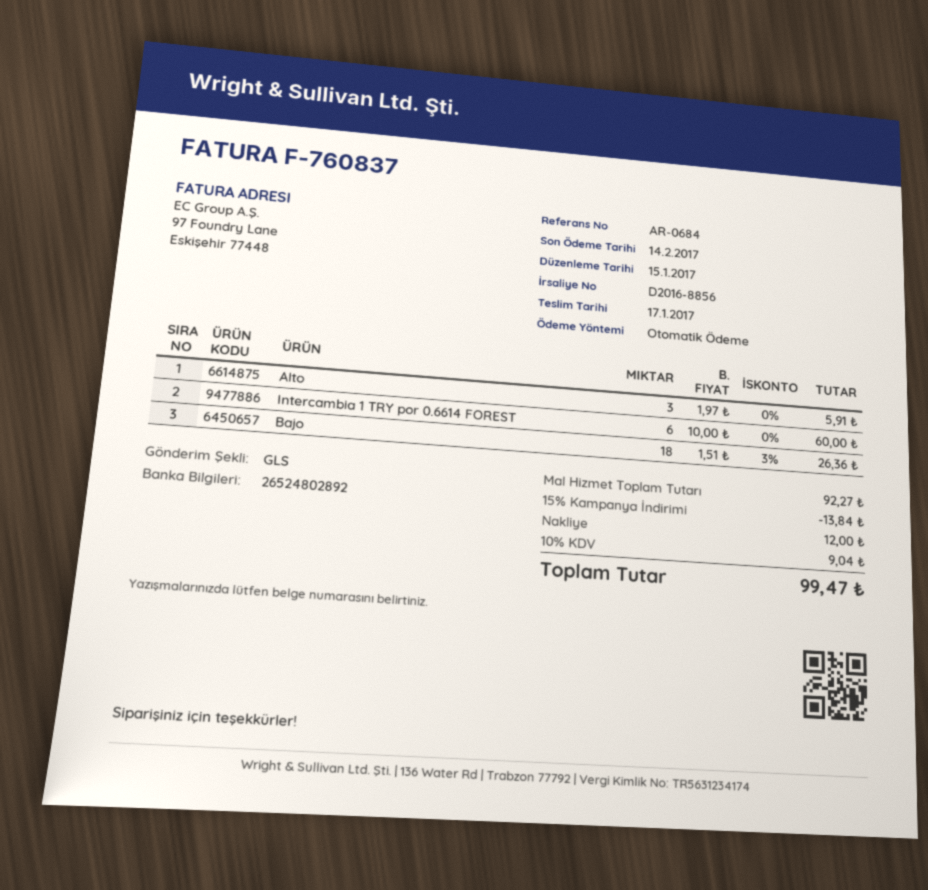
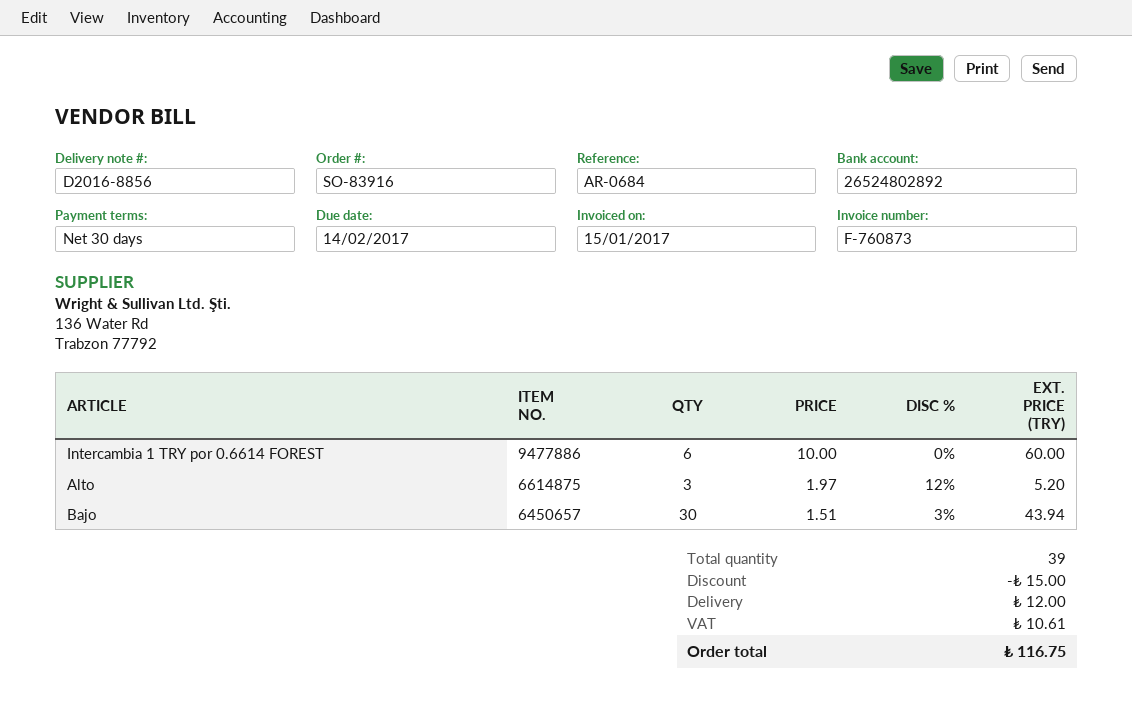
invoice number: F-760837 -> F-760873
Alto: 3 x 1.97 = 5.91 -> 3 x 1.97 - 12% = 5.20
Bajo: 18 x 1.51 - 3% = 26.36 -> 30 x 1.51 - 3% = 43.94
discount: 13.84 -> 15.00
tax: 9.04 -> 10.61
total: 99.47 -> 116.75

